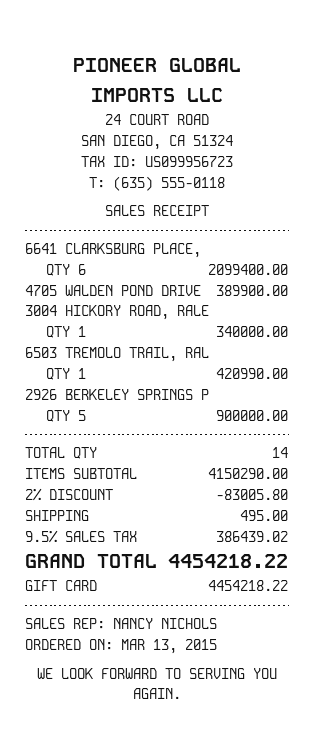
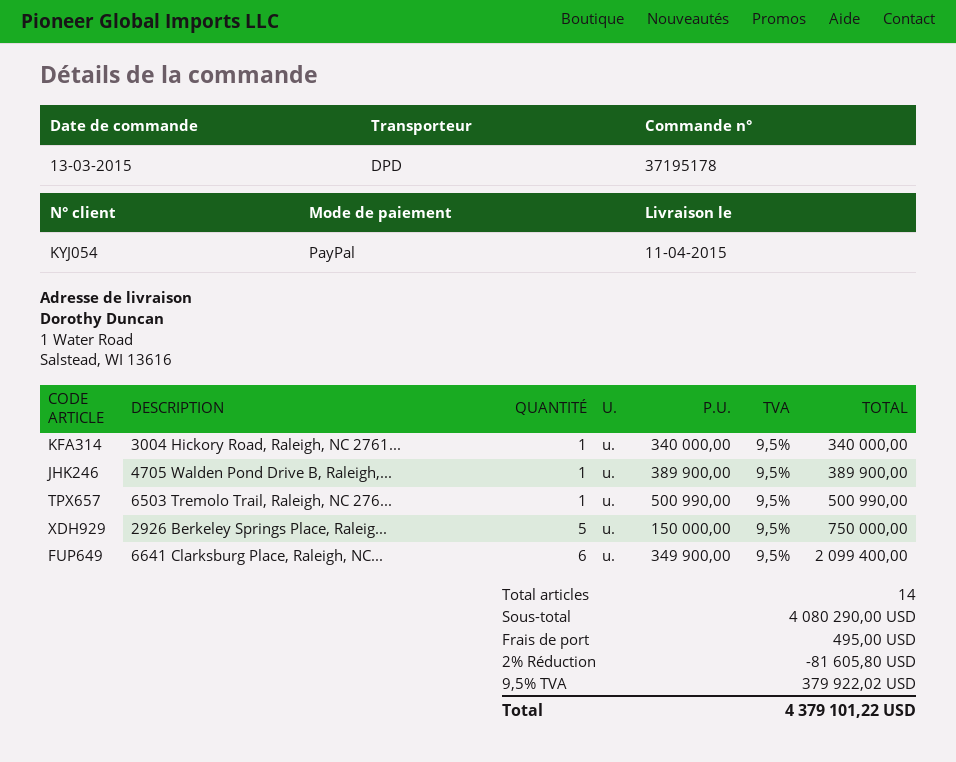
payment method: gift card -> PayPal
6503 TREMOLO TRAIL, RAL: 1 for 420990.00 -> 1 for 500990.00
2926 BERKELEY SPRINGS P: 5 for 900000.00 -> 5 for 750000.00
subtotal: 4150290.00 -> 4080290.00
discount: 2% = 83005.80 -> 2% = 81605.80
tax: 9.5% = 386439.02 -> 9.5% = 379922.02
total: 4454218.22 -> 4379101.22

